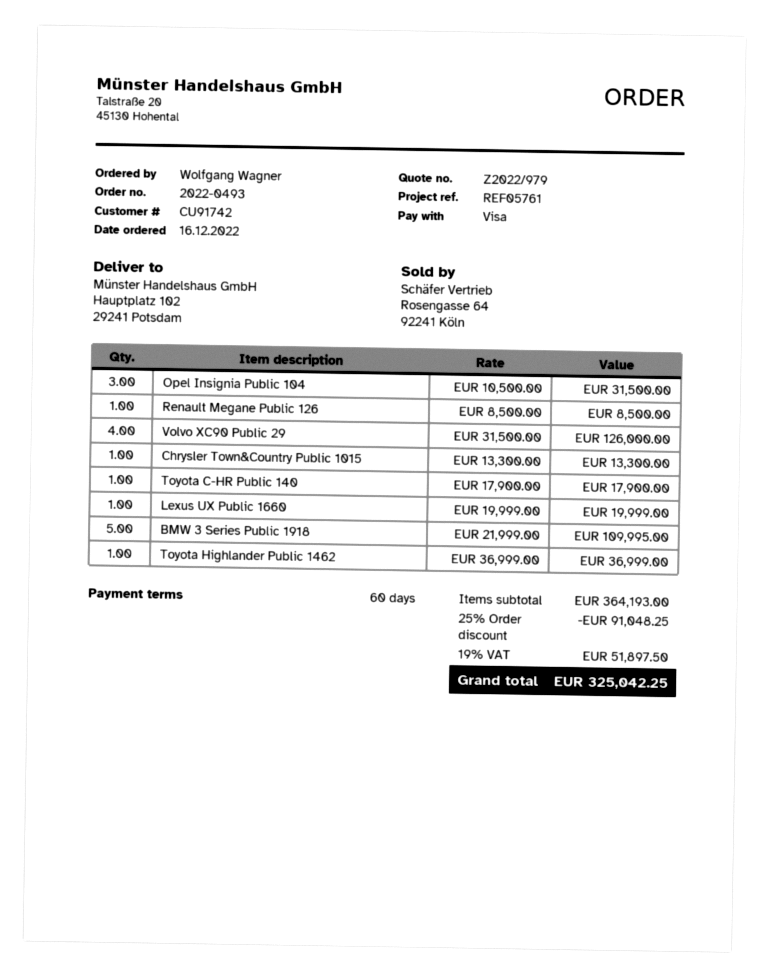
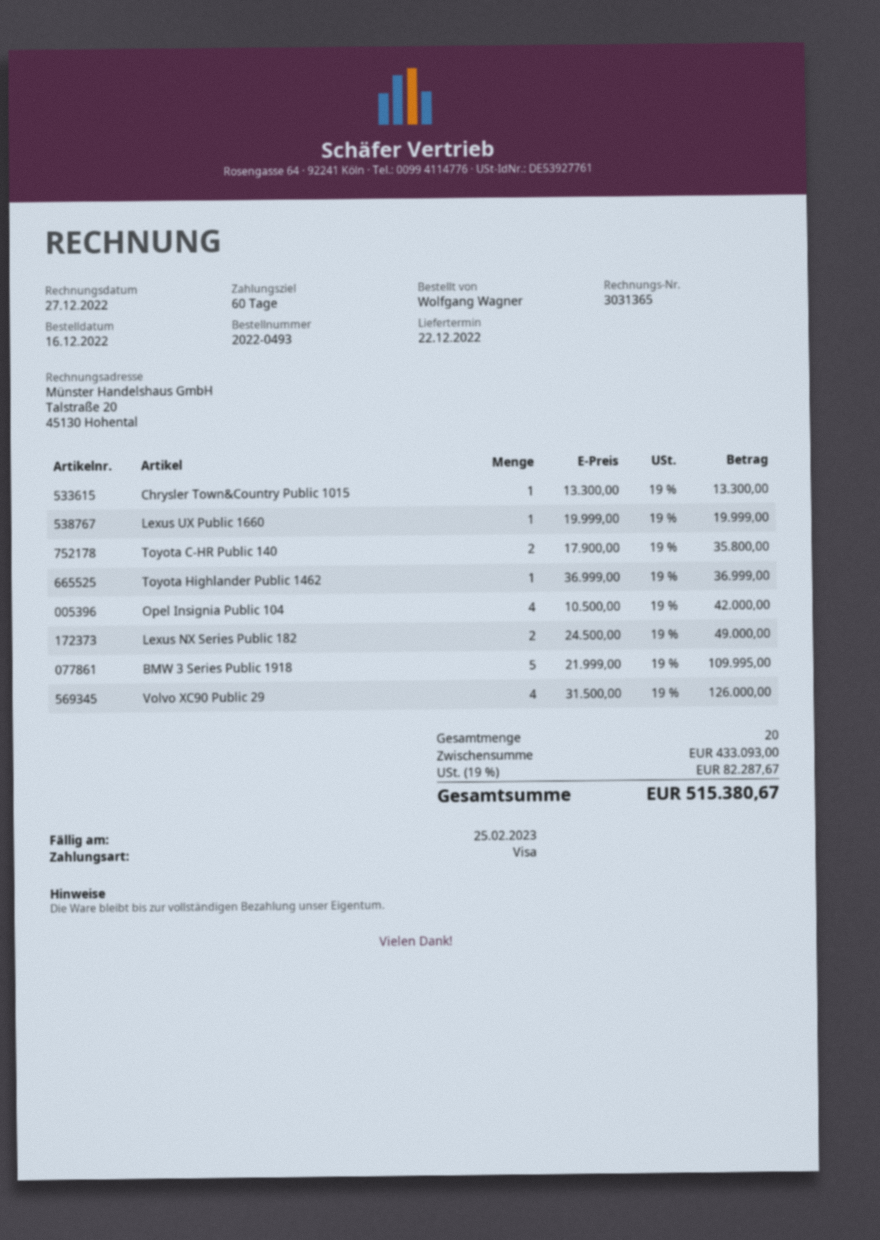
Opel Insignia Public 104: 3 x 10500.00 = 31500.00 -> 4 x 10500.00 = 42000.00
Renault Megane Public 126: 1 x 8500.00 = 8500.00 -> none
Toyota C-HR Public 140: 1 x 17900.00 = 17900.00 -> 2 x 17900.00 = 35800.00
Lexus NX Series Public 182: none -> 2 x 24500.00 = 49000.00
subtotal: 364193.00 -> 433093.00
discount: 25% = 91048.25 -> none
tax: 19% = 51897.50 -> 19% = 82287.67
total: 325042.25 -> 515380.67

